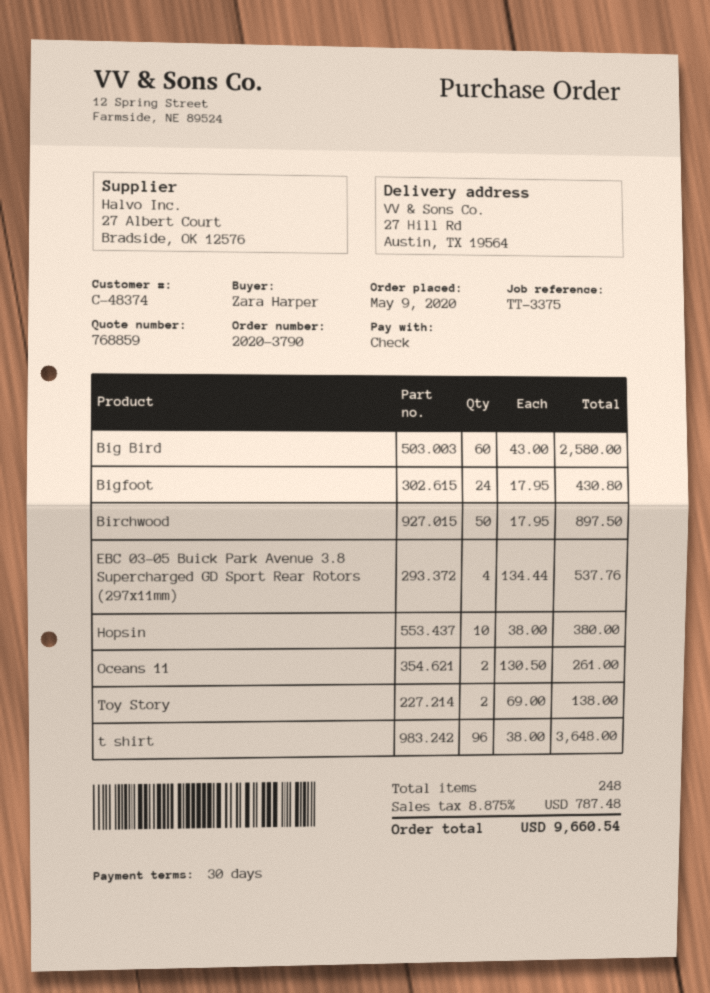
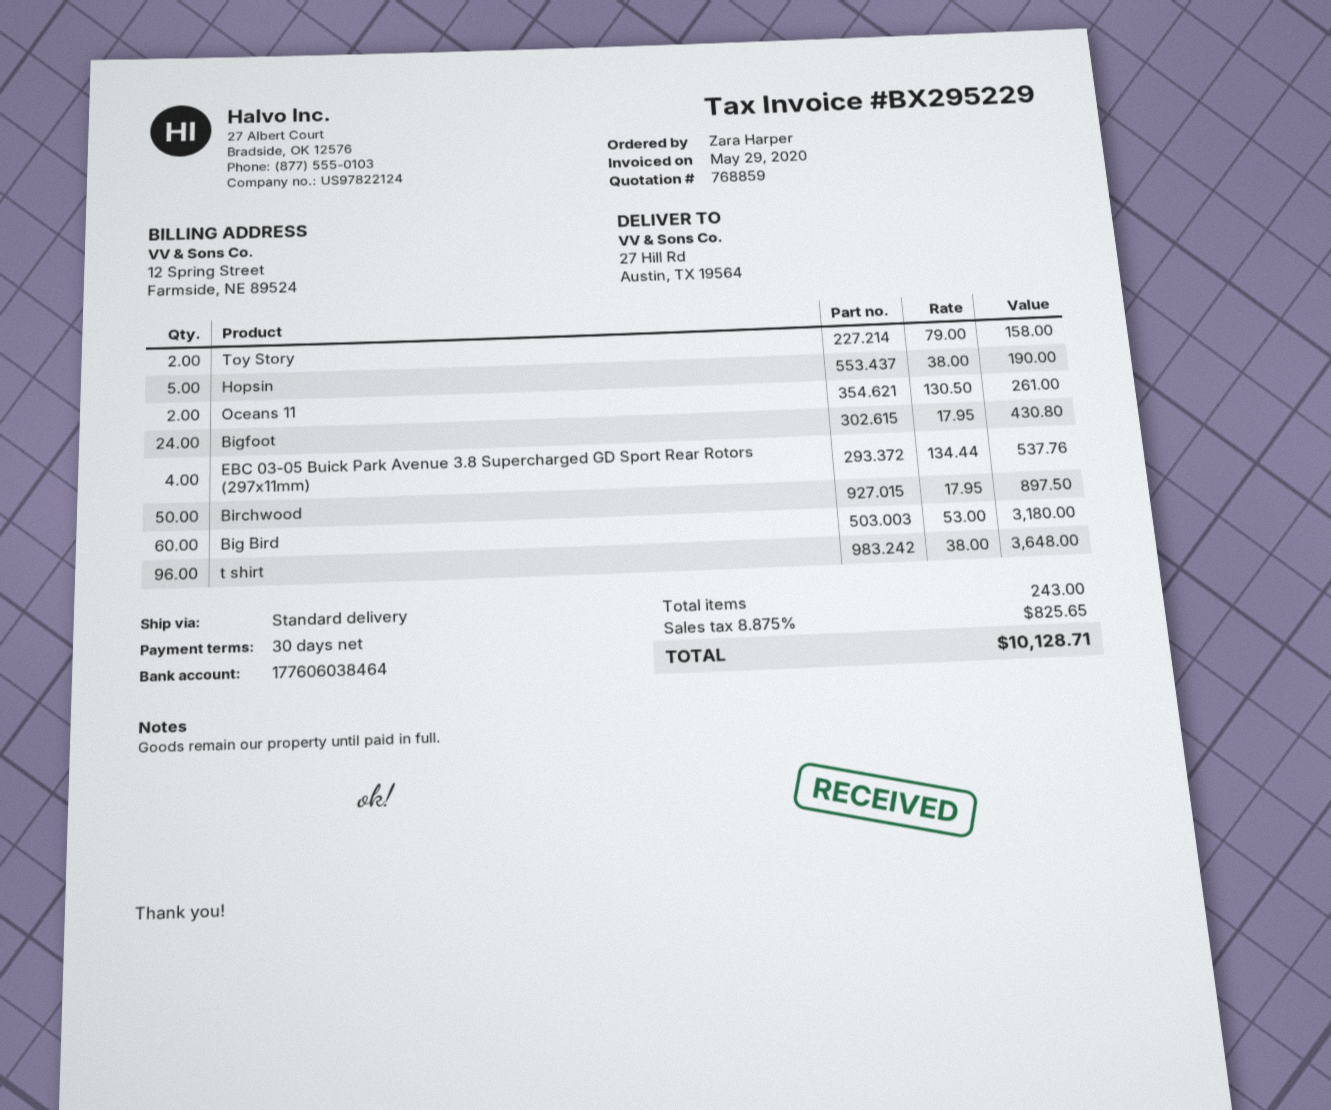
Big Bird: 60 x 43.00 = 2580.00 -> 60 x 53.00 = 3180.00
Hopsin: 10 x 38.00 = 380.00 -> 5 x 38.00 = 190.00
Toy Story: 2 x 69.00 = 138.00 -> 2 x 79.00 = 158.00
total quantity: 248 -> 243
tax: 8.875% = 787.48 -> 8.875% = 825.65
total: 9660.54 -> 10128.71

